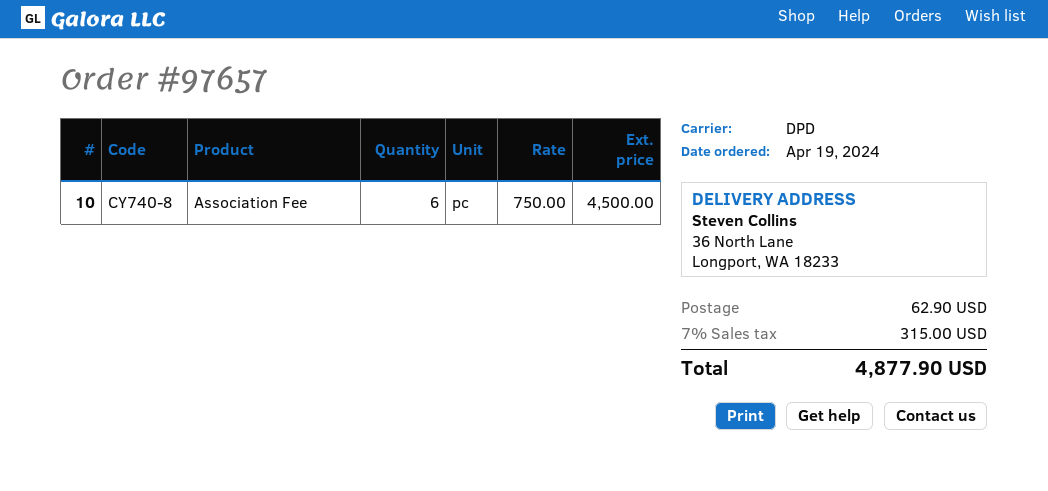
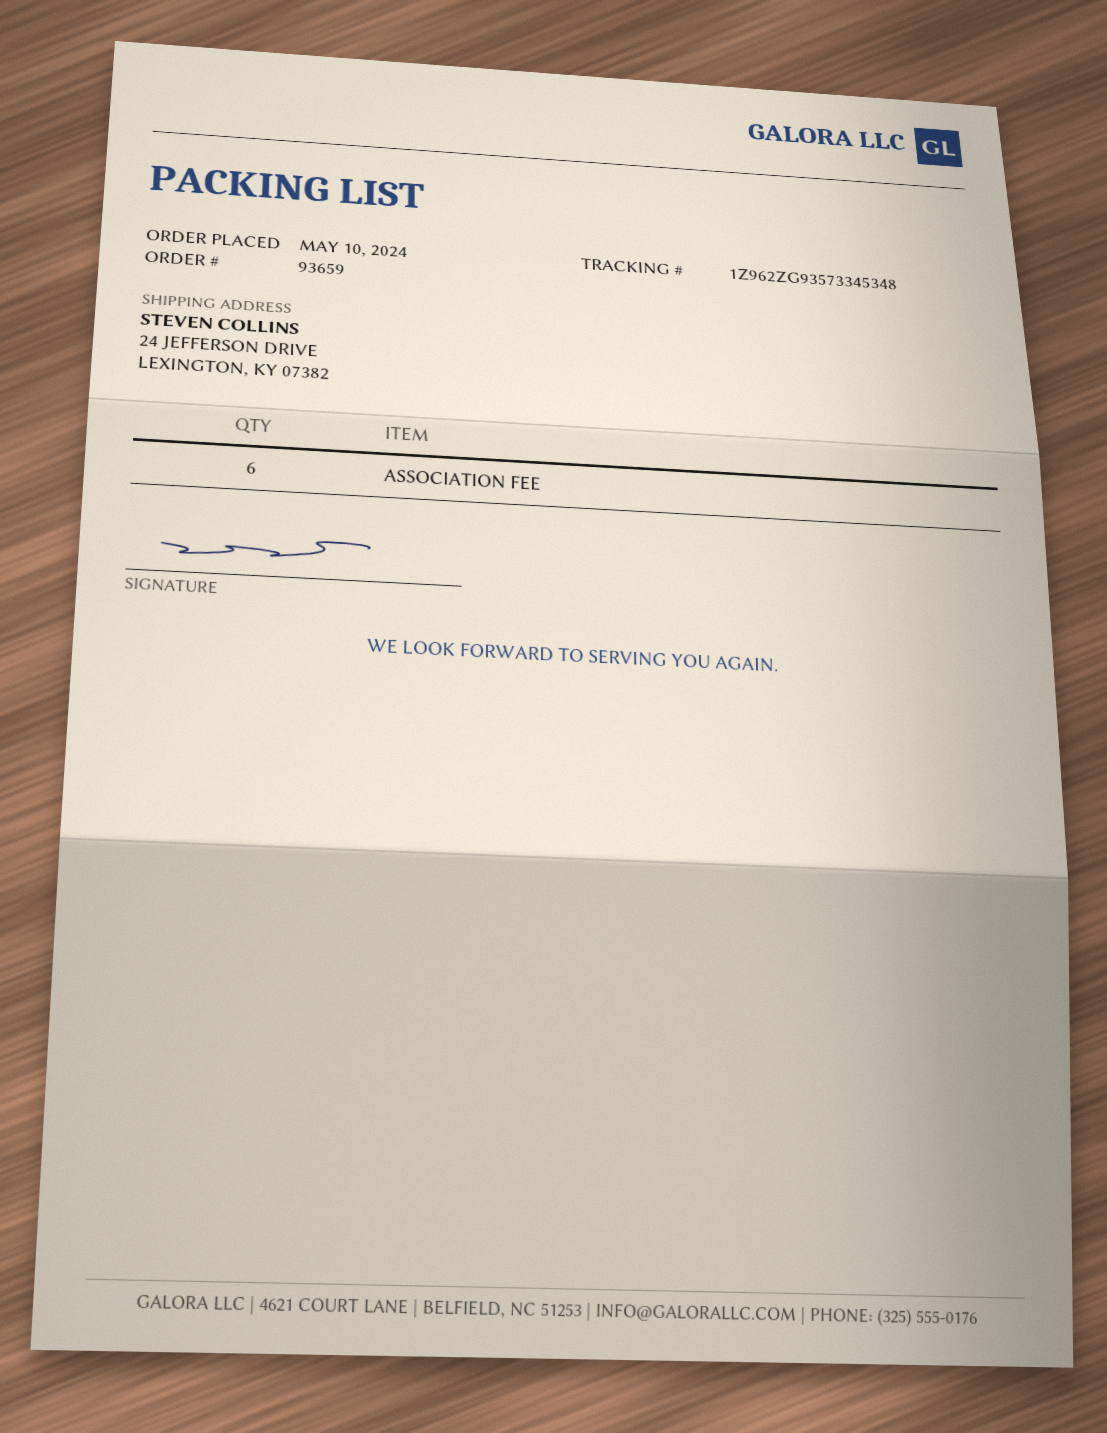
order number: 97657 -> 93659
order date: 2024-04-19 -> 2024-05-10
ship to: 36 North Lane, Longport, WA 18233 -> 24 JEFFERSON DRIVE, LEXINGTON, KY 07382

